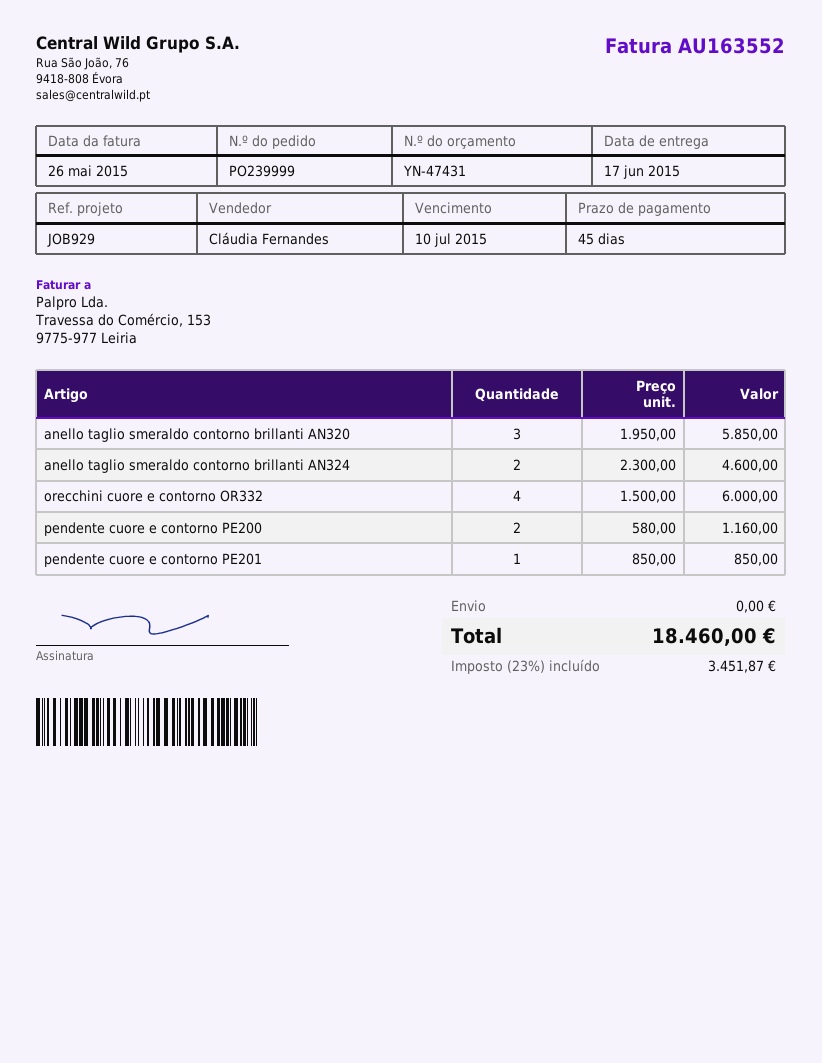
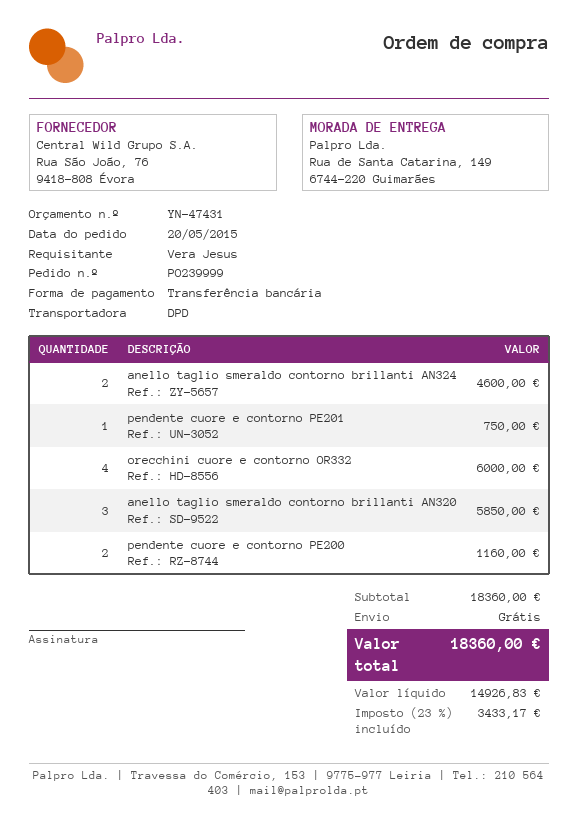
pendente cuore e contorno PE201: 1 for 850.00 -> 1 for 750.00
tax: 23% = 3451.87 -> 23% = 3433.17
total: 18460.00 -> 18360.00

